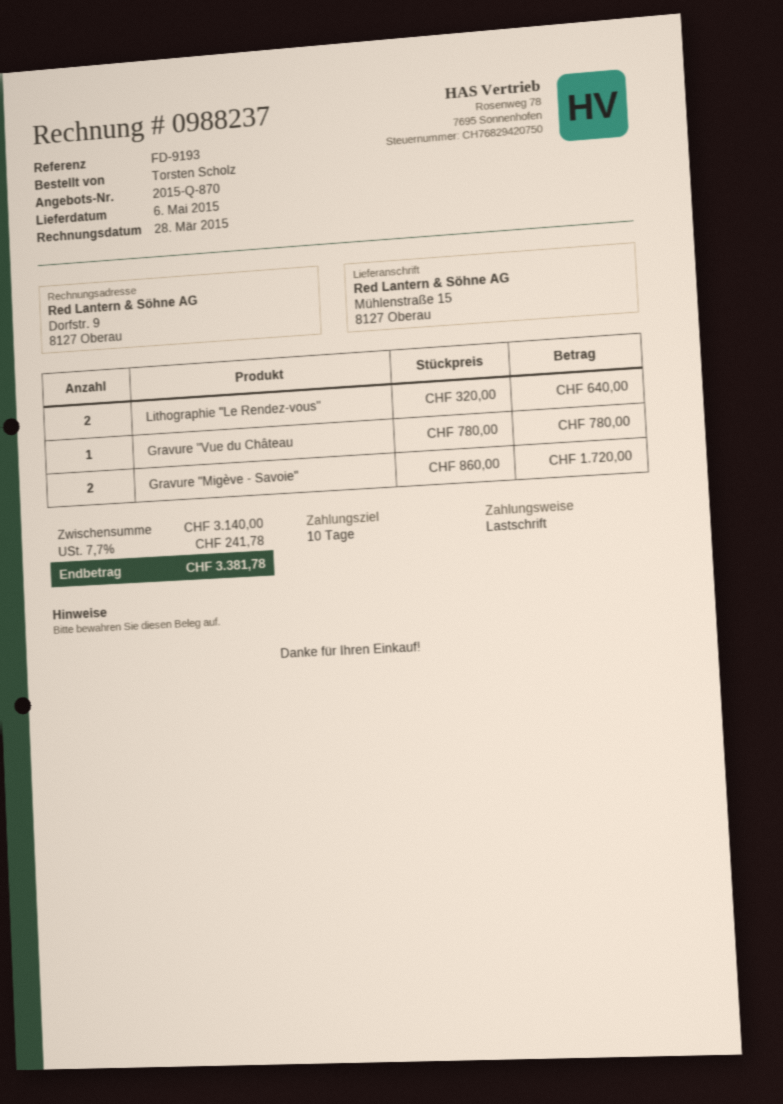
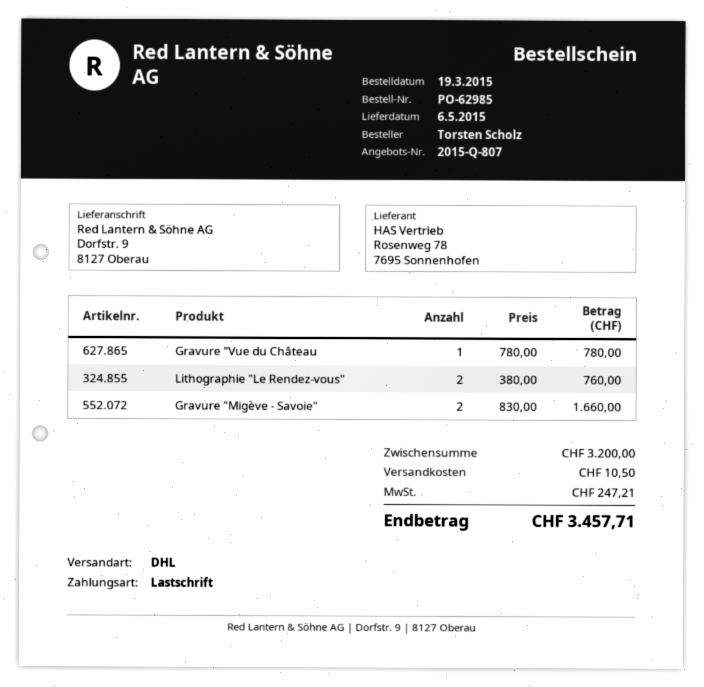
quote number: 2015-Q-870 -> 2015-Q-807
ship to: Mühlenstraße 15, 8127 Oberau -> Dorfstr. 9, 8127 Oberau
Lithographie "Le Rendez-vous": 2 x 320.00 = 640.00 -> 2 x 380.00 = 760.00
Gravure "Migève - Savoie": 2 x 860.00 = 1720.00 -> 2 x 830.00 = 1660.00
subtotal: 3140.00 -> 3200.00
shipping: none -> 10.50
tax: 241.78 -> 247.21
total: 3381.78 -> 3457.71

